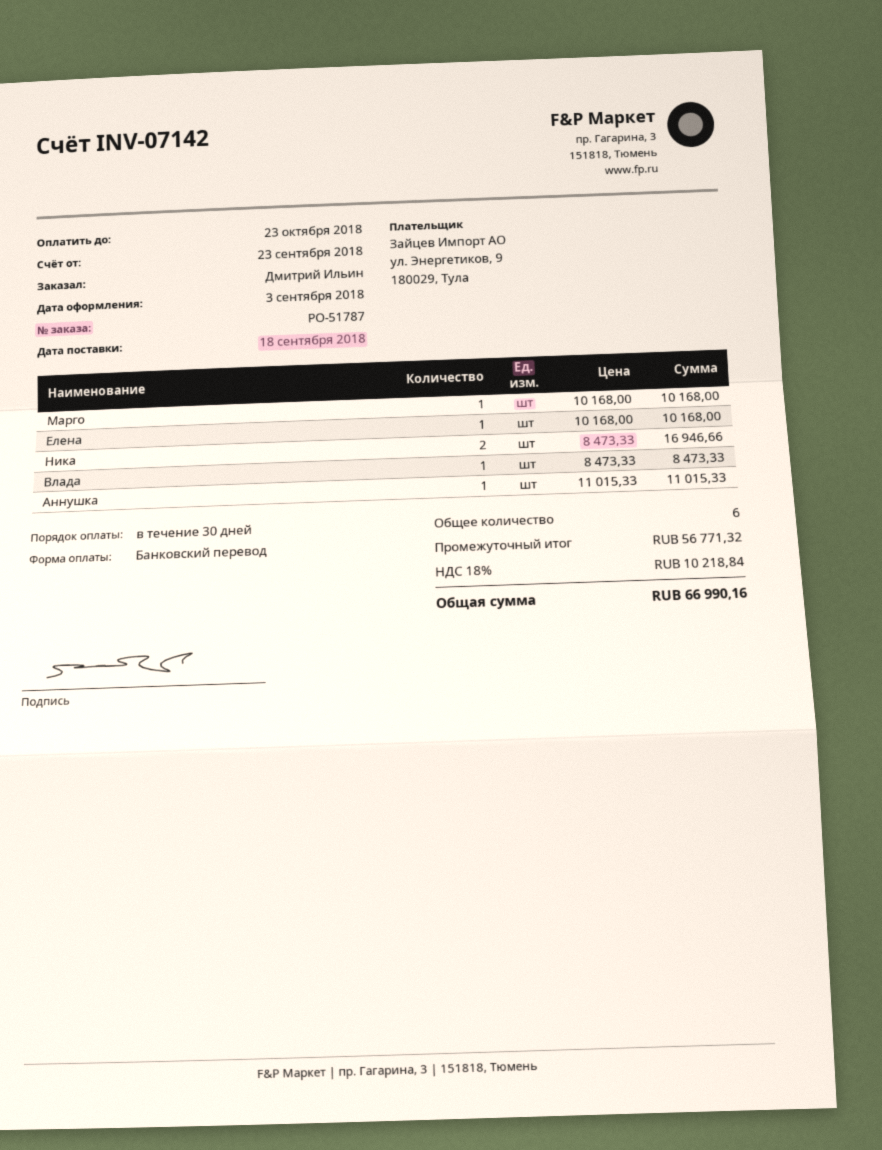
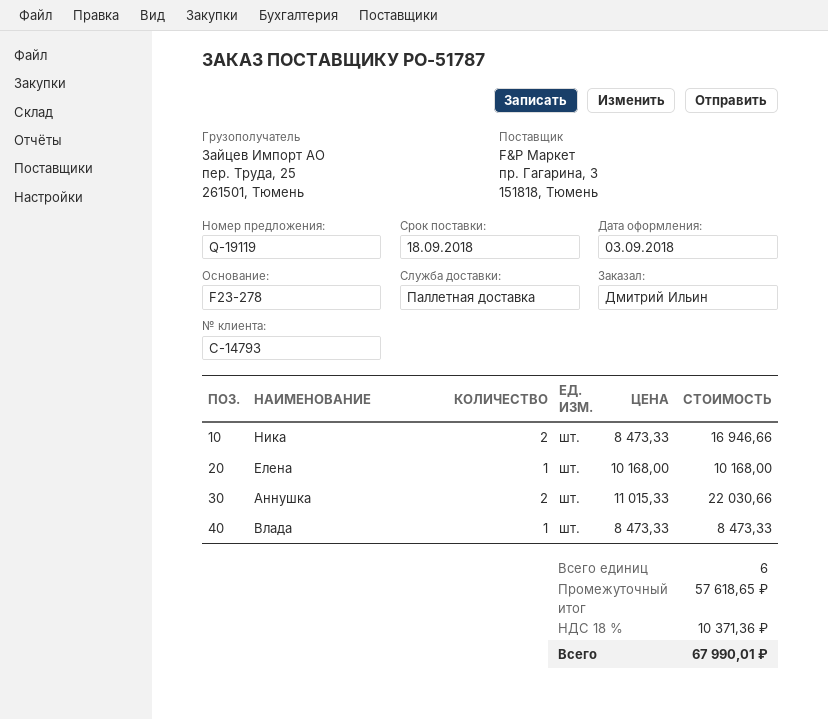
Марго: 1 x 10168.00 = 10168.00 -> none
Аннушка: 1 x 11015.33 = 11015.33 -> 2 x 11015.33 = 22030.66
subtotal: 56771.32 -> 57618.65
tax: 18% = 10218.84 -> 18% = 10371.36
total: 66990.16 -> 67990.01

